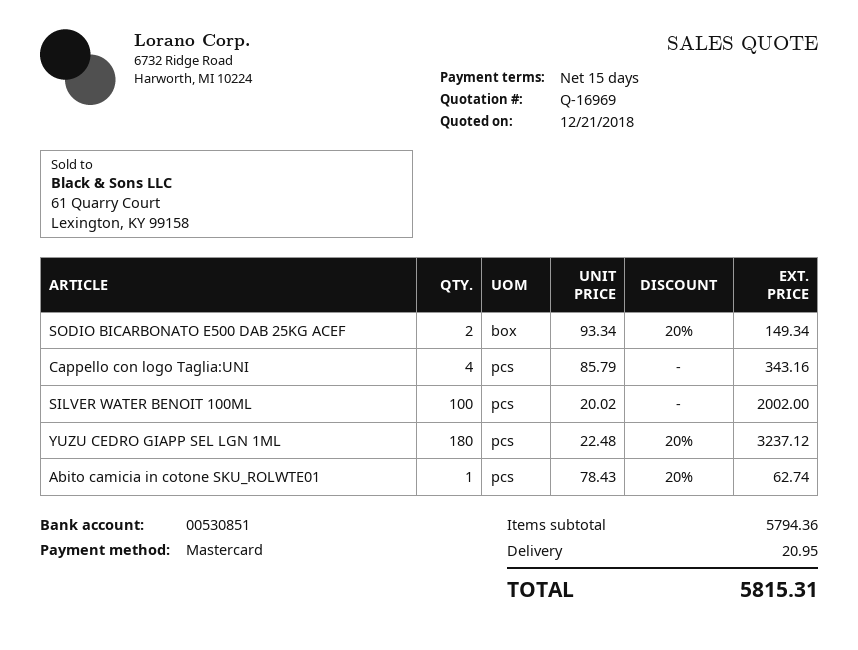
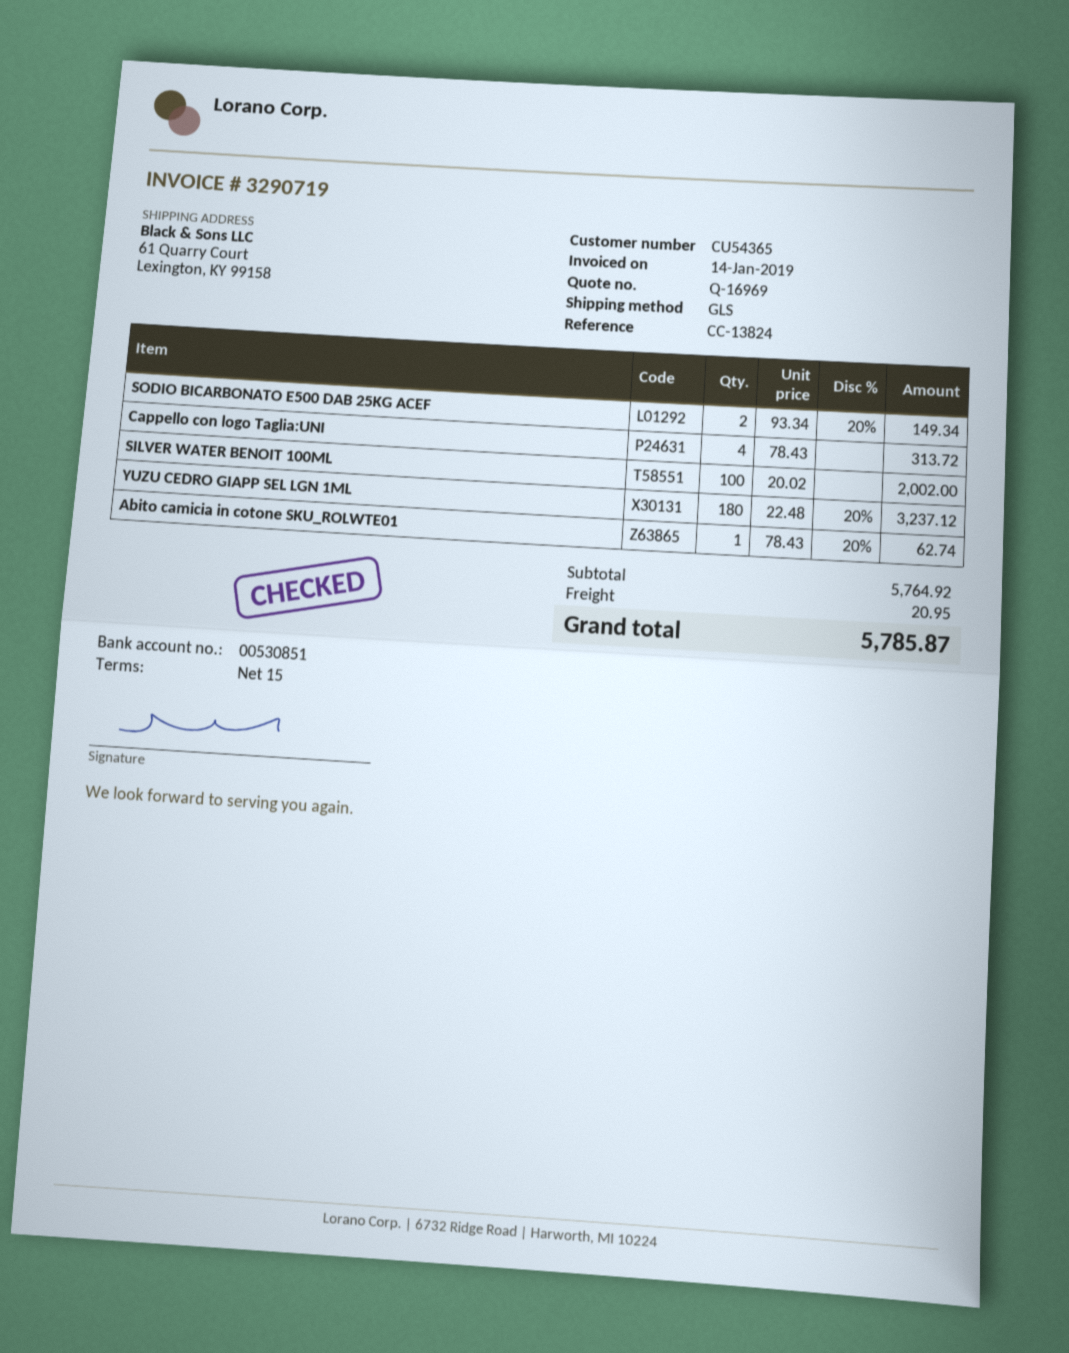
Cappello con logo Taglia:UNI: 4 x 85.79 = 343.16 -> 4 x 78.43 = 313.72
subtotal: 5794.36 -> 5764.92
total: 5815.31 -> 5785.87

